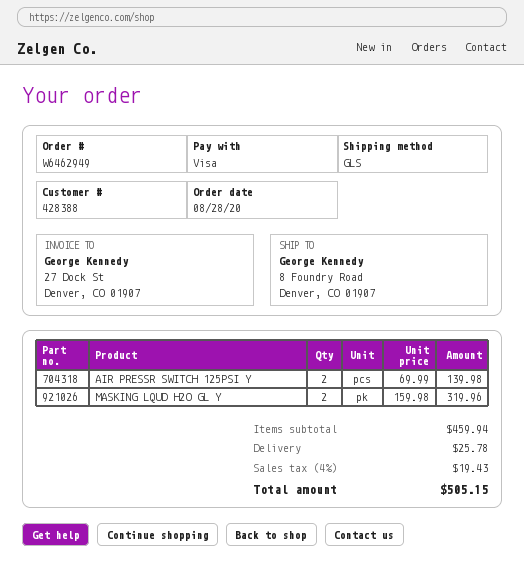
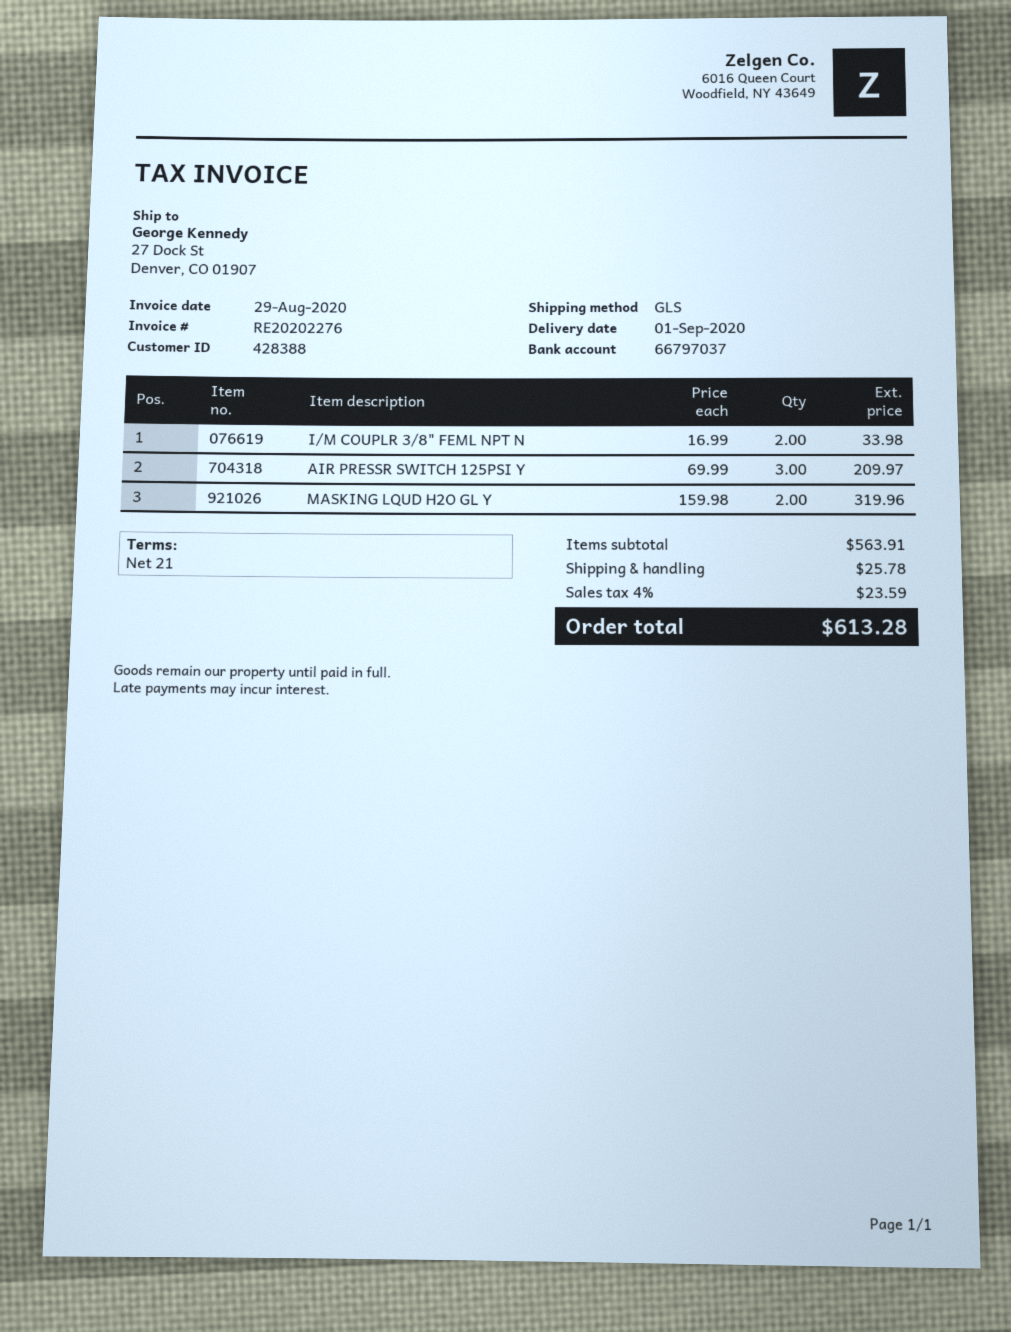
ship to: 8 Foundry Road, Denver, CO 01907 -> 27 Dock St, Denver, CO 01907
AIR PRESSR SWITCH 125PSI Y: 2 x 69.99 = 139.98 -> 3 x 69.99 = 209.97
I/M COUPLR 3/8" FEML NPT N: none -> 2 x 16.99 = 33.98
subtotal: 459.94 -> 563.91
tax: 4% = 19.43 -> 4% = 23.59
total: 505.15 -> 613.28

